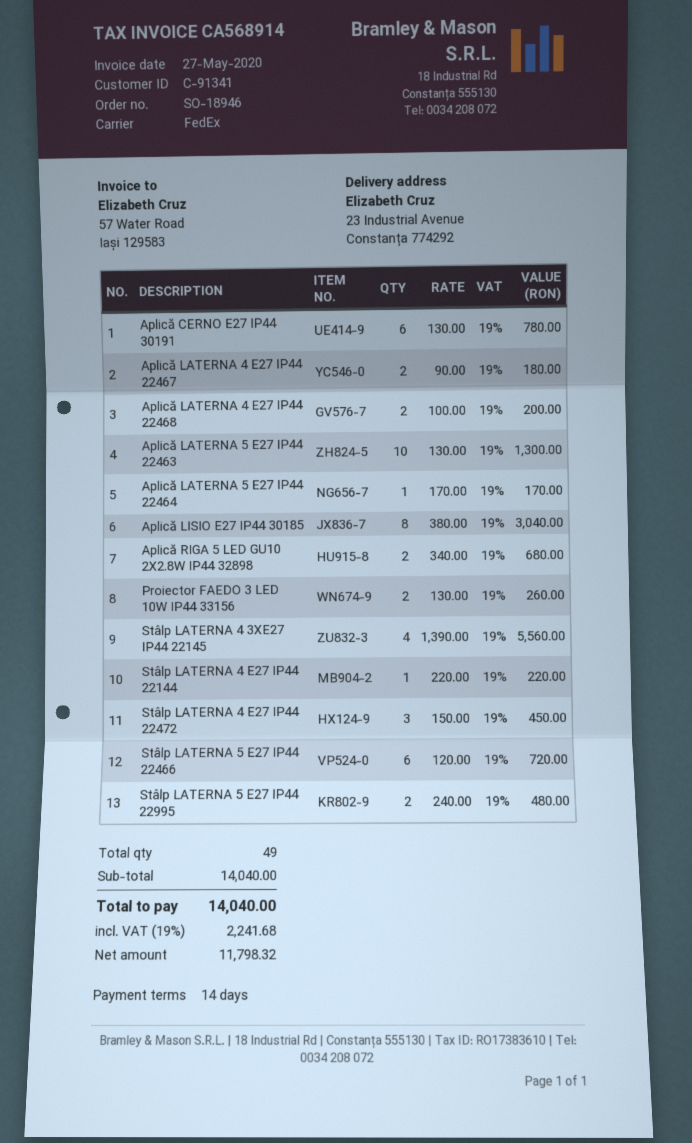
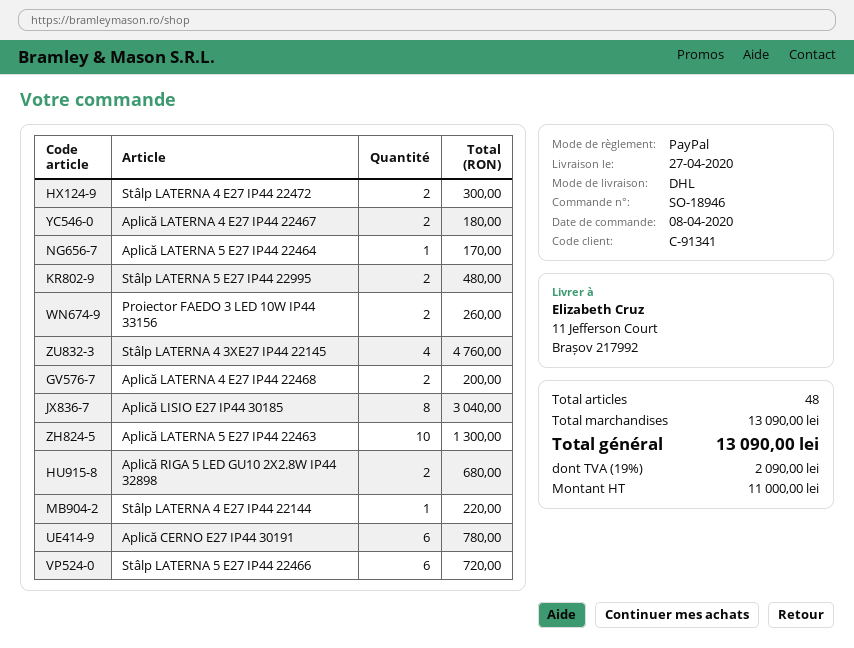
shipping method: FedEx -> DHL
ship to: 23 Industrial Avenue, Constanța 774292 -> 11 Jefferson Court, Brașov 217992
Stâlp LATERNA 4 3XE27 IP44 22145: 4 for 5560.00 -> 4 for 4760.00
Stâlp LATERNA 4 E27 IP44 22472: 3 for 450.00 -> 2 for 300.00
total quantity: 49 -> 48
subtotal: 14040.00 -> 13090.00
net: 11798.32 -> 11000.00
tax: 19% = 2241.68 -> 19% = 2090.00
total: 14040.00 -> 13090.00

